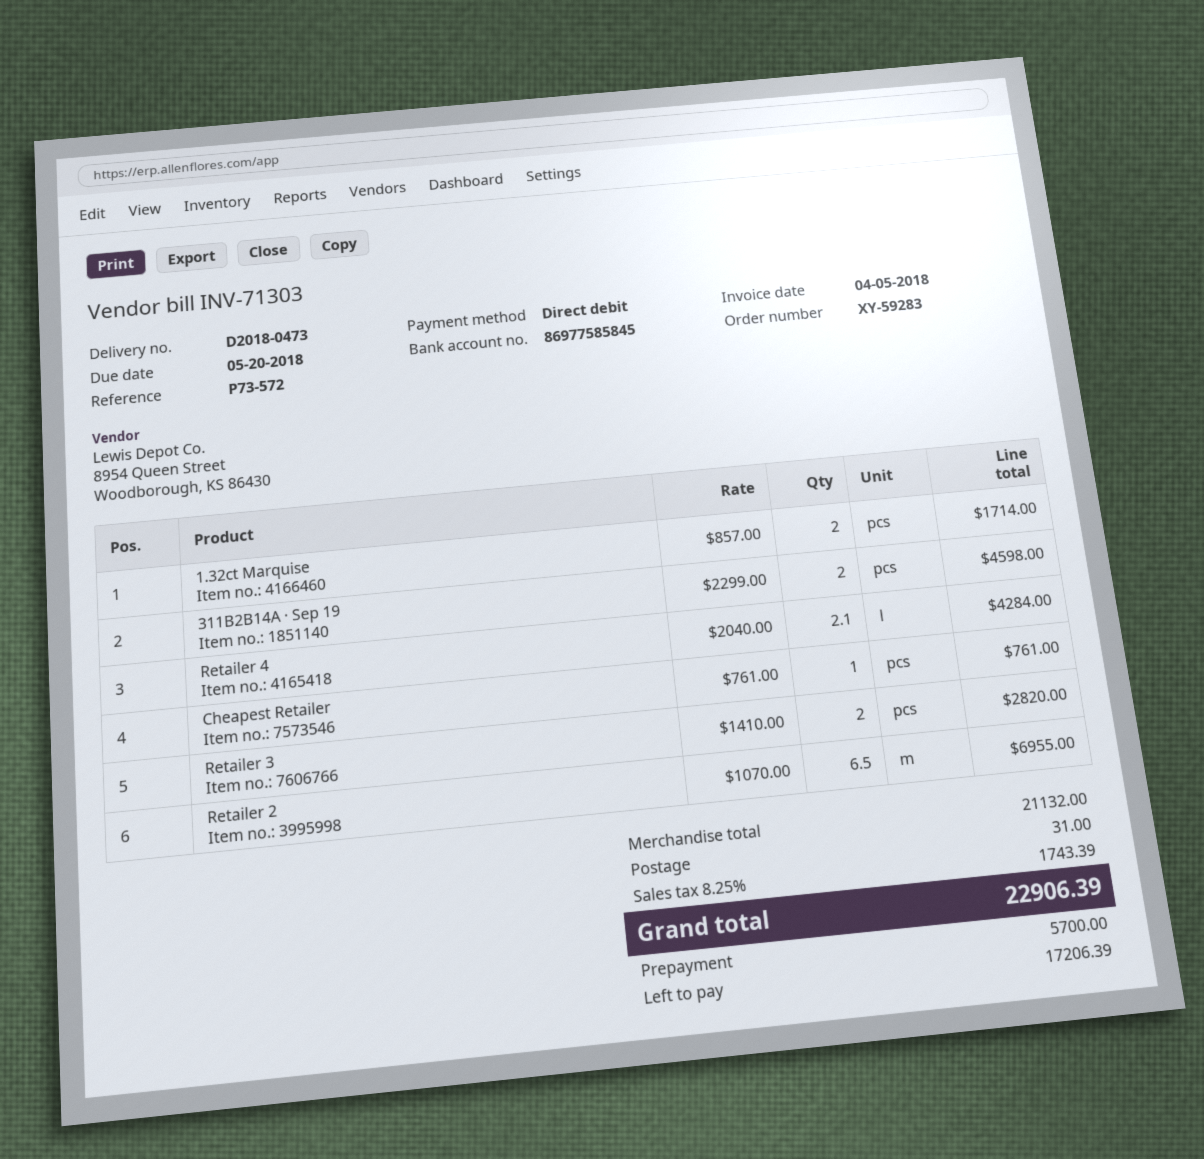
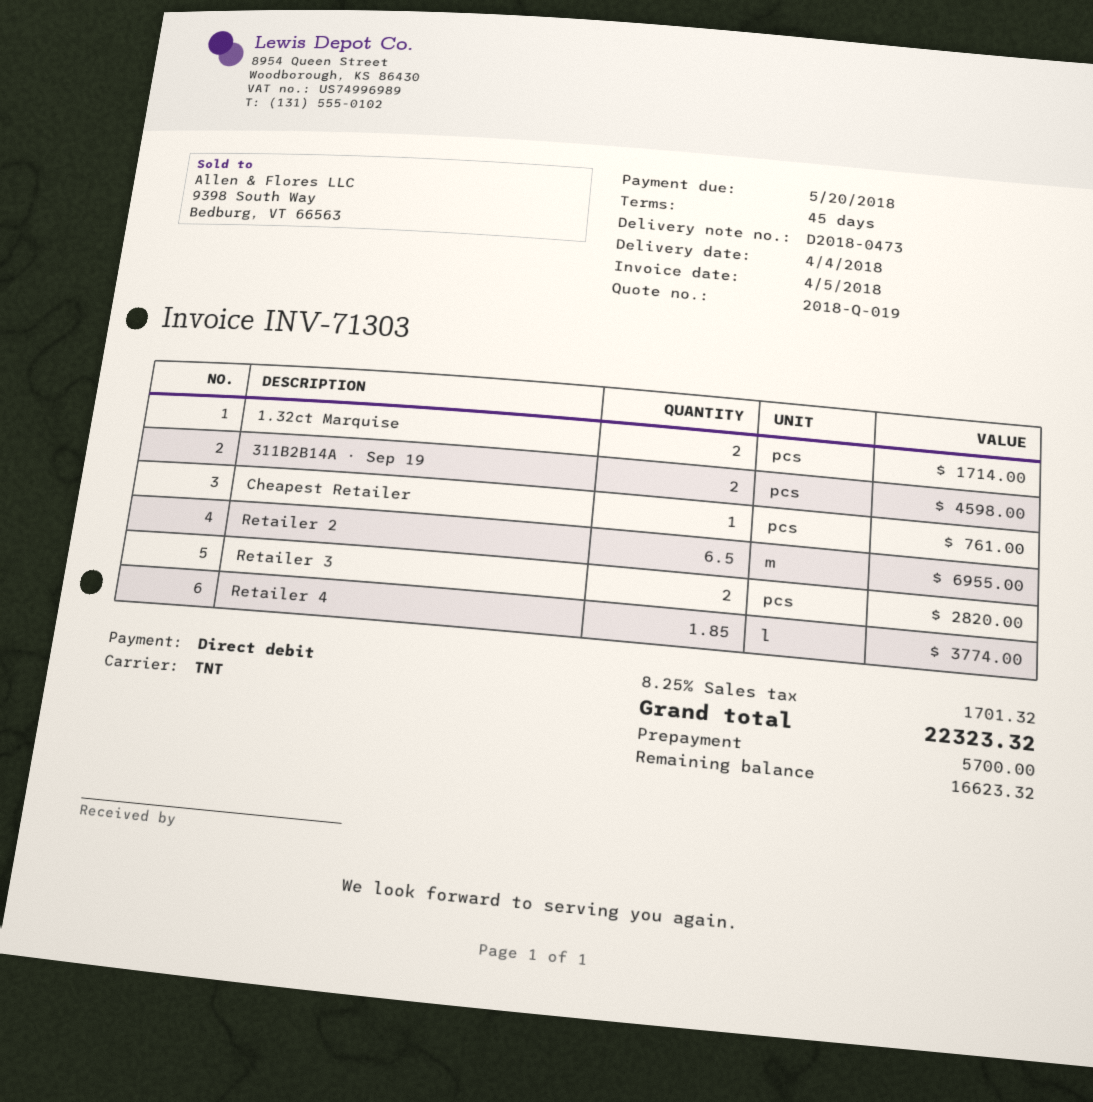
Retailer 4: 2.1 for 4284.00 -> 1.85 for 3774.00
shipping: 31.00 -> none
tax: 8.25% = 1743.39 -> 8.25% = 1701.32
total: 22906.39 -> 22323.32
balance: 17206.39 -> 16623.32

